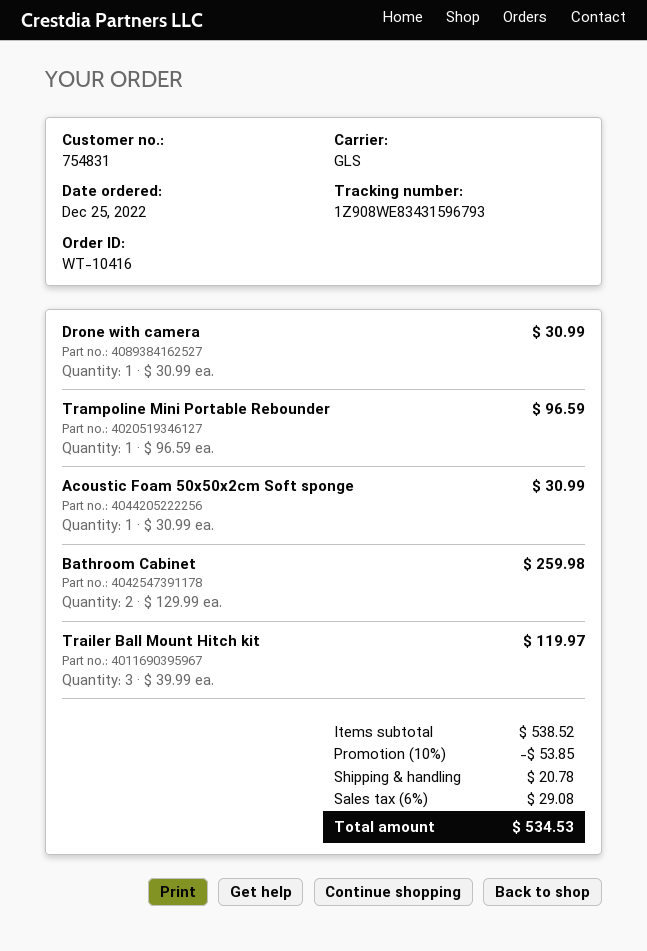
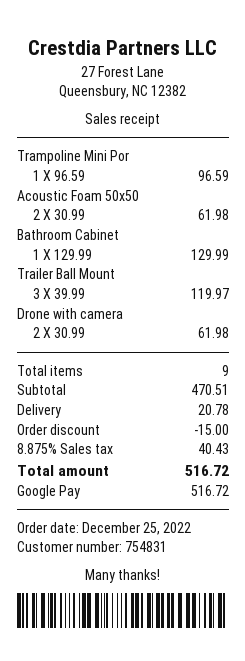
Drone with camera: 1 x 30.99 = 30.99 -> 2 x 30.99 = 61.98
Acoustic Foam 50x50x2cm Soft sponge: 1 x 30.99 = 30.99 -> 2 x 30.99 = 61.98
Bathroom Cabinet: 2 x 129.99 = 259.98 -> 1 x 129.99 = 129.99
subtotal: 538.52 -> 470.51
discount: 53.85 -> 15.00
tax: 6% = 29.08 -> 8.875% = 40.43
total: 534.53 -> 516.72

